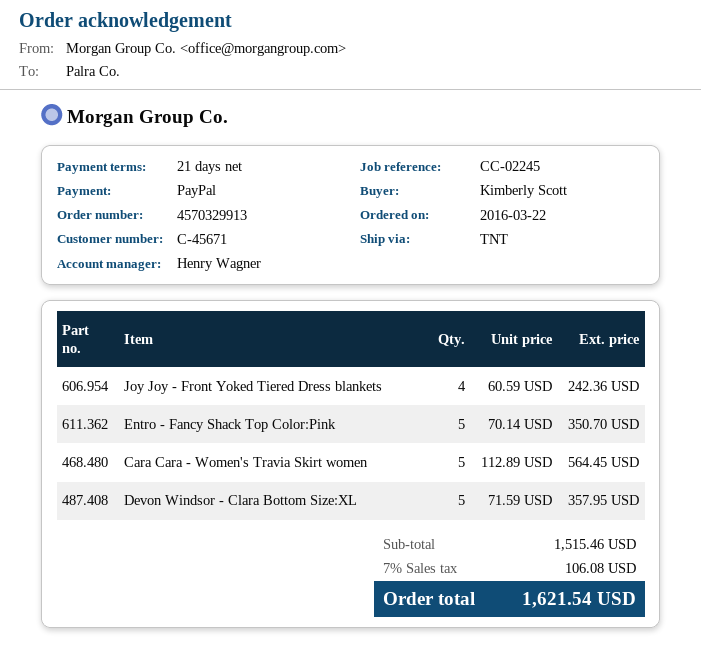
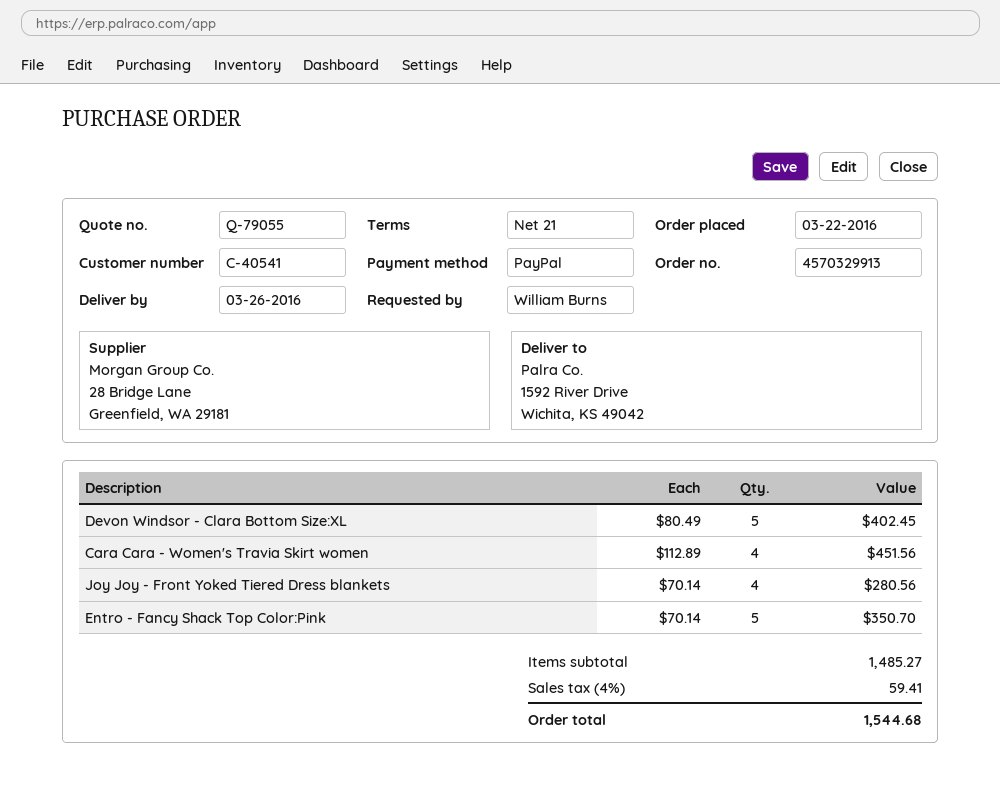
customer number: C-45671 -> C-40541
ordered by: Kimberly Scott -> William Burns
Joy Joy - Front Yoked Tiered Dress blankets: 4 x 60.59 = 242.36 -> 4 x 70.14 = 280.56
Cara Cara - Women's Travia Skirt women: 5 x 112.89 = 564.45 -> 4 x 112.89 = 451.56
Devon Windsor - Clara Bottom Size:XL: 5 x 71.59 = 357.95 -> 5 x 80.49 = 402.45
subtotal: 1515.46 -> 1485.27
tax: 7% = 106.08 -> 4% = 59.41
total: 1621.54 -> 1544.68

